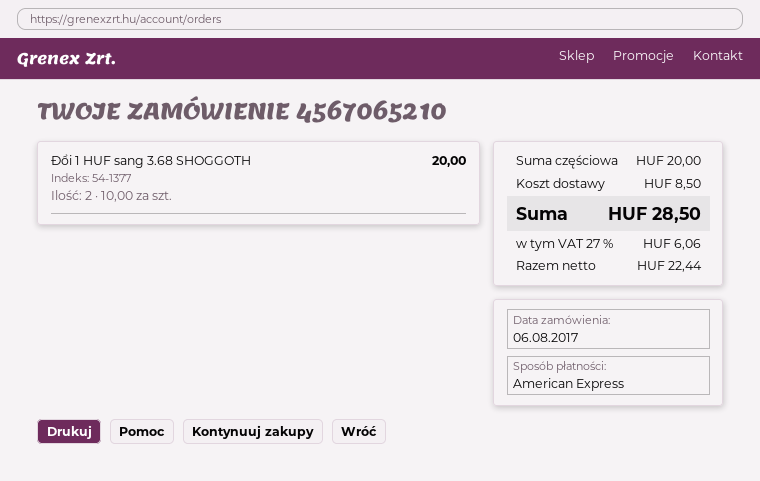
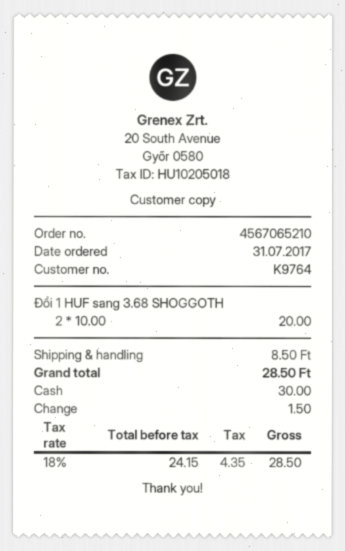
order date: 2017-08-06 -> 2017-07-31
payment method: American Express -> cash
net: 22.44 -> 24.15
tax: 27% = 6.06 -> 18% = 4.35

